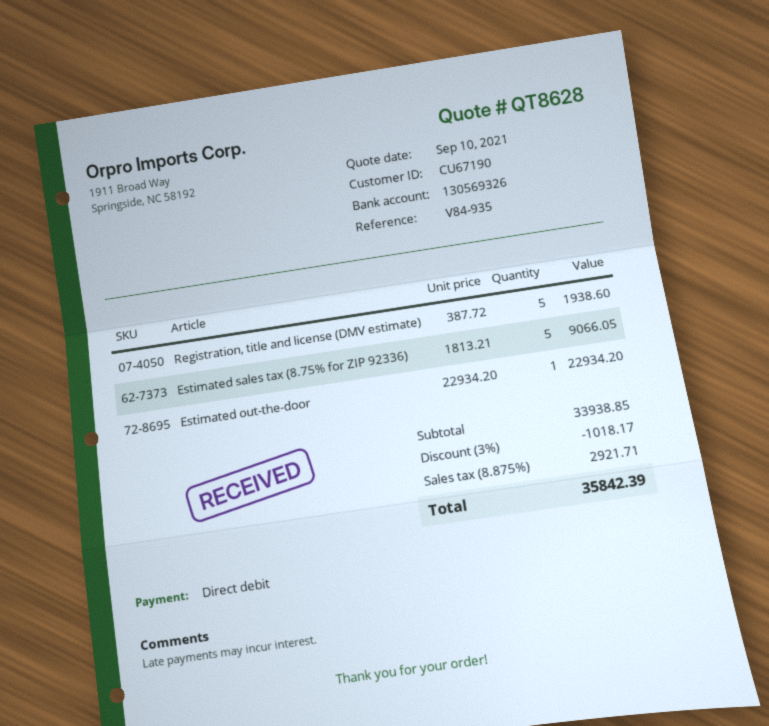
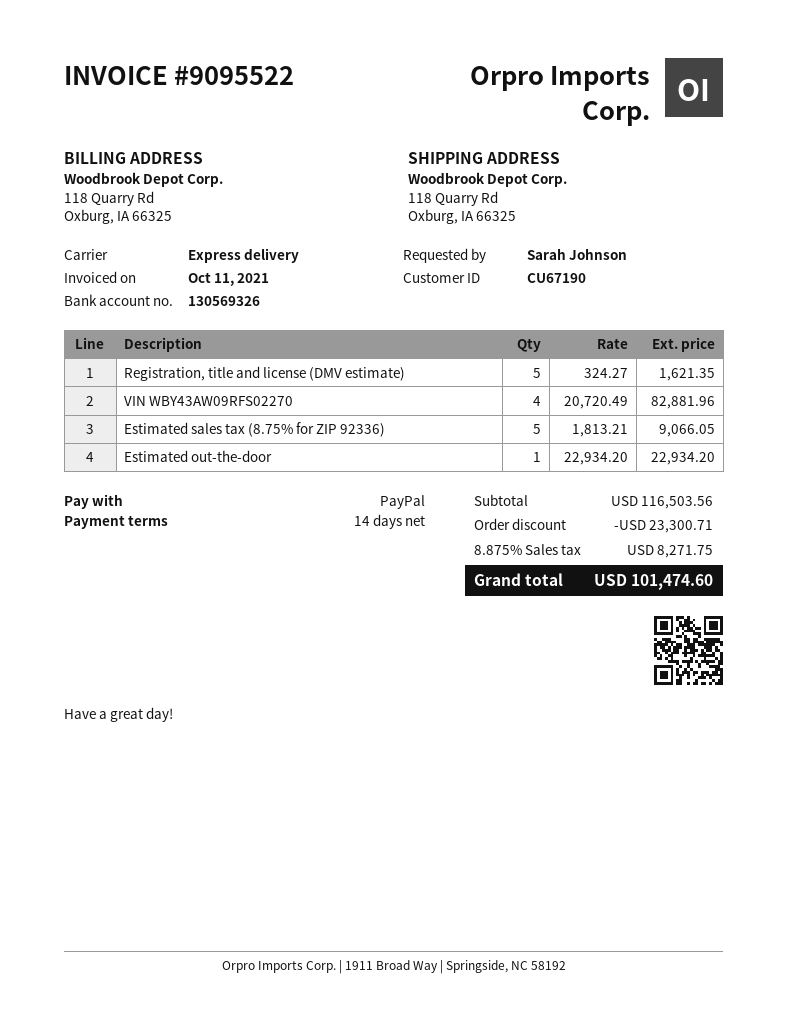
payment method: direct debit -> PayPal
Registration, title and license (DMV estimate): 5 x 387.72 = 1938.60 -> 5 x 324.27 = 1621.35
VIN WBY43AW09RFS02270: none -> 4 x 20720.49 = 82881.96
subtotal: 33938.85 -> 116503.56
discount: 1018.17 -> 23300.71
tax: 8.875% = 2921.71 -> 8.875% = 8271.75
total: 35842.39 -> 101474.60

